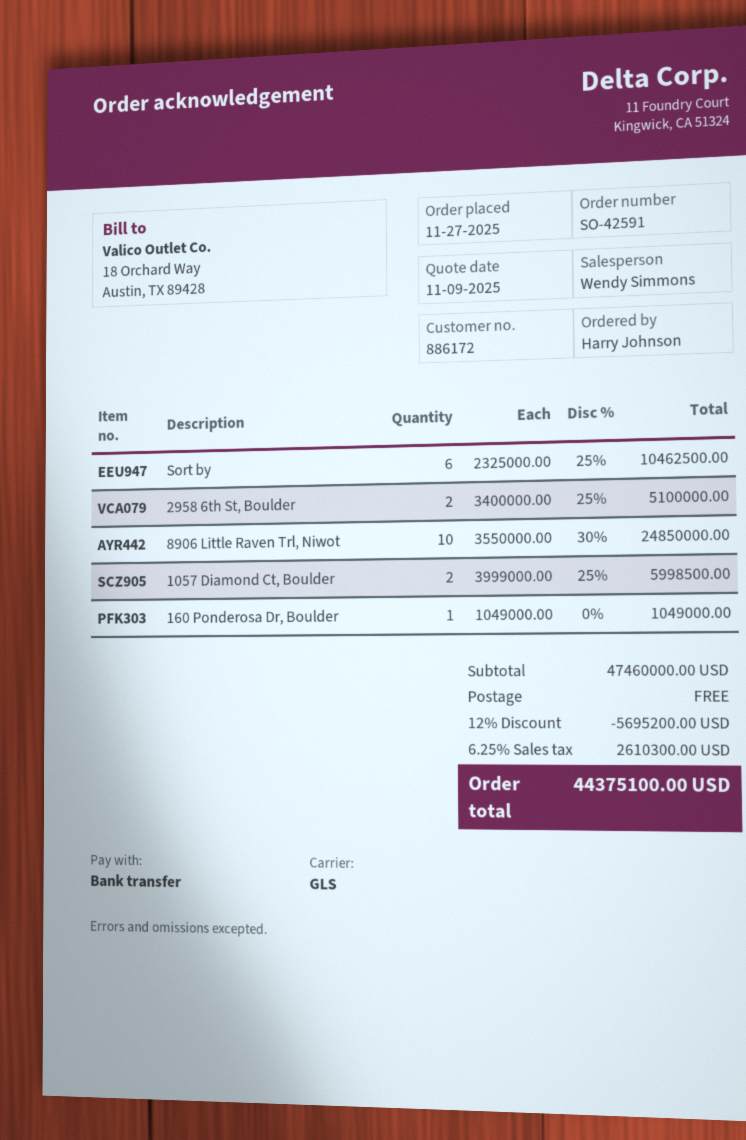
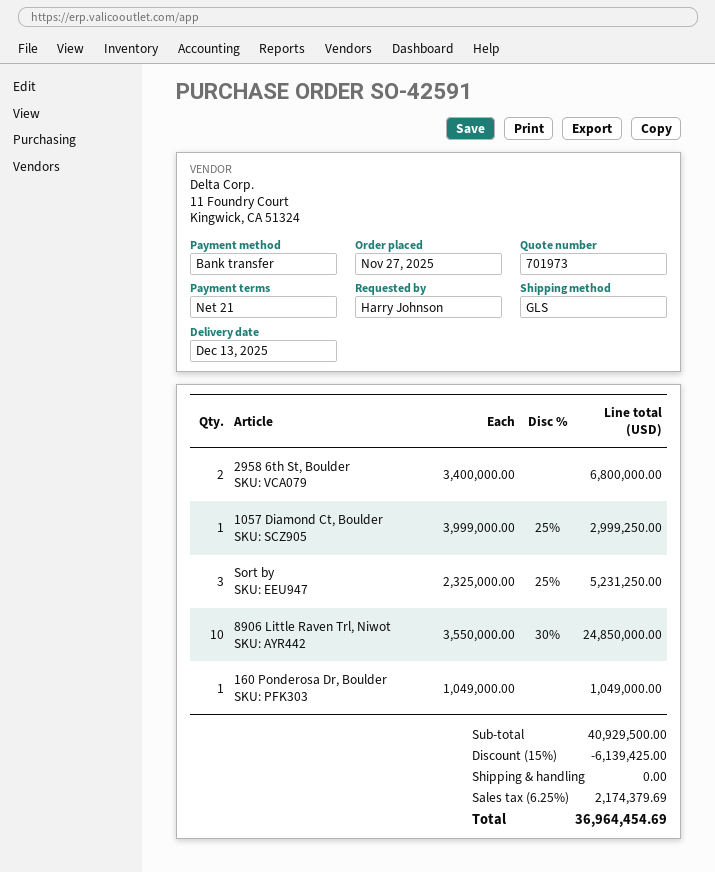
Sort by: 6 x 2325000.00 - 25% = 10462500.00 -> 3 x 2325000.00 - 25% = 5231250.00
2958 6th St, Boulder: 2 x 3400000.00 - 25% = 5100000.00 -> 2 x 3400000.00 = 6800000.00
1057 Diamond Ct, Boulder: 2 x 3999000.00 - 25% = 5998500.00 -> 1 x 3999000.00 - 25% = 2999250.00
subtotal: 47460000.00 -> 40929500.00
discount: 12% = 5695200.00 -> 15% = 6139425.00
tax: 6.25% = 2610300.00 -> 6.25% = 2174379.69
total: 44375100.00 -> 36964454.69

